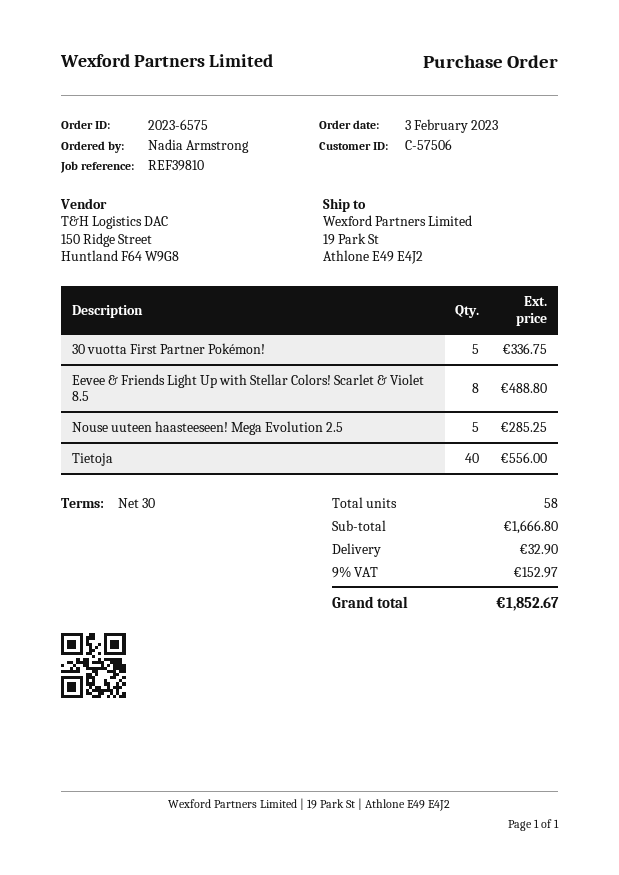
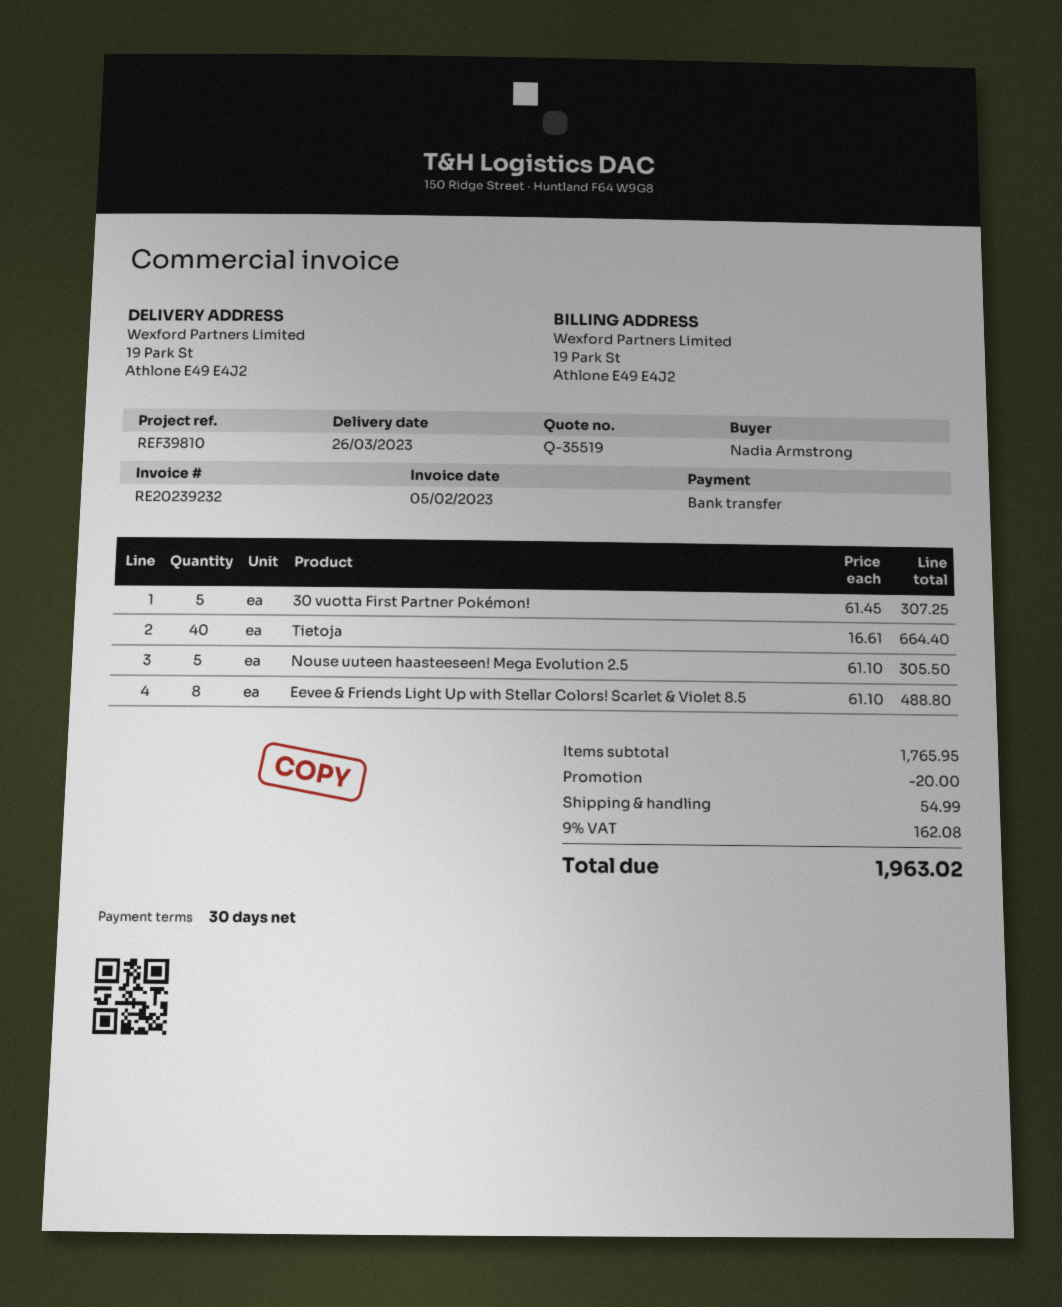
30 vuotta First Partner Pokémon!: 5 for 336.75 -> 5 for 307.25
Nouse uuteen haasteeseen! Mega Evolution 2.5: 5 for 285.25 -> 5 for 305.50
Tietoja: 40 for 556.00 -> 40 for 664.40
subtotal: 1666.80 -> 1765.95
discount: none -> 20.00
shipping: 32.90 -> 54.99
tax: 9% = 152.97 -> 9% = 162.08
total: 1852.67 -> 1963.02

